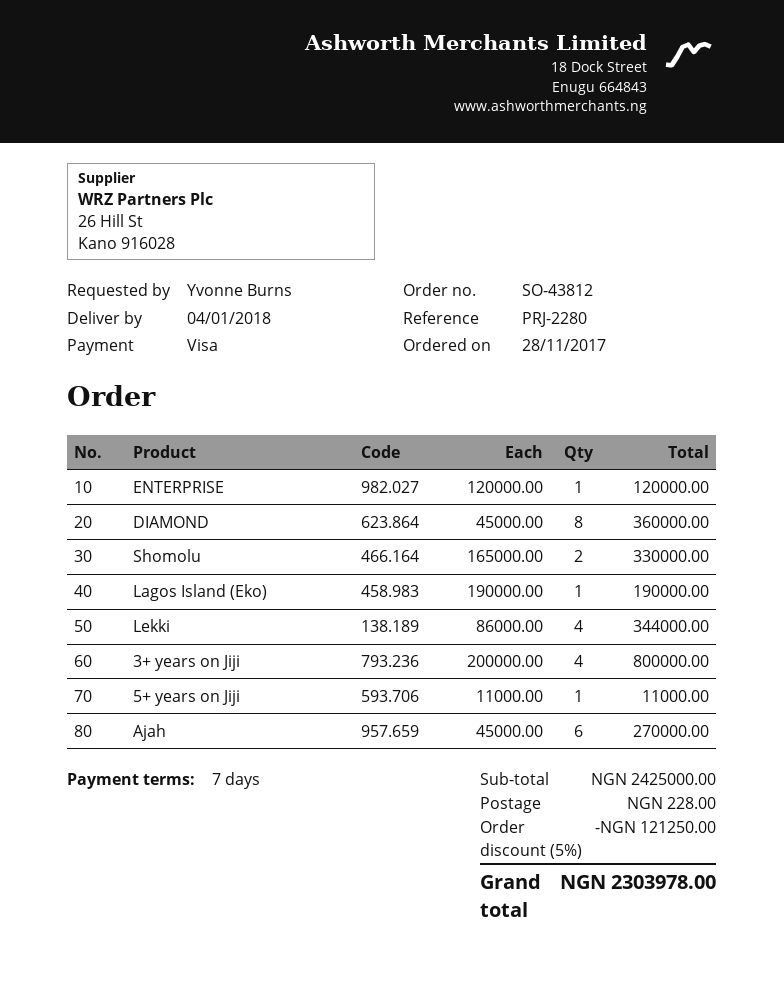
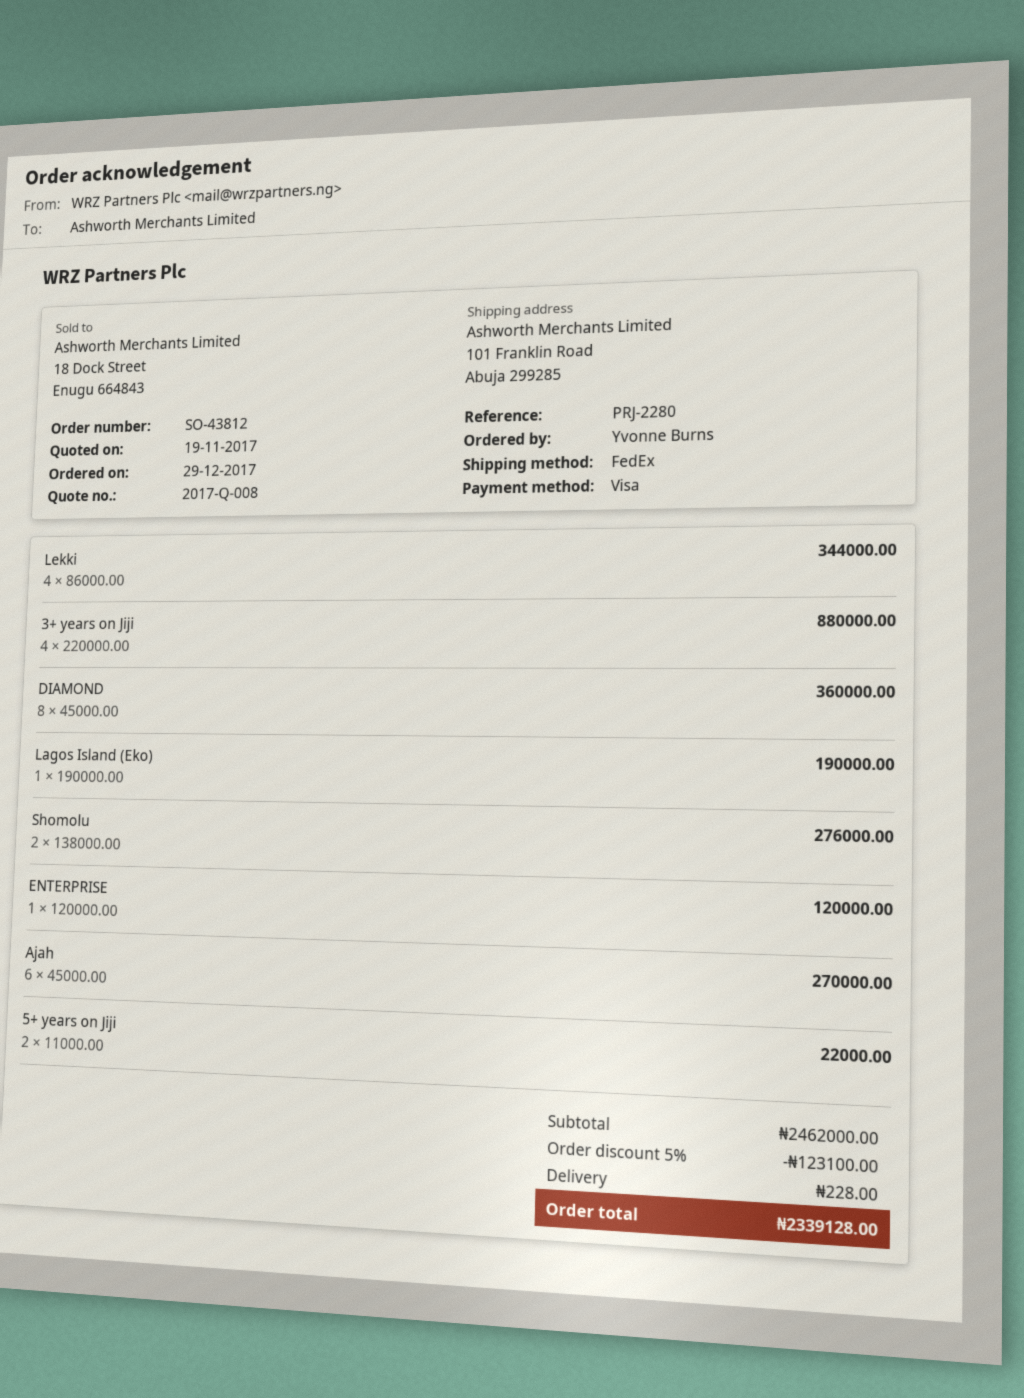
order date: 2017-11-28 -> 2017-12-29
Shomolu: 2 x 165000.00 = 330000.00 -> 2 x 138000.00 = 276000.00
3+ years on Jiji: 4 x 200000.00 = 800000.00 -> 4 x 220000.00 = 880000.00
5+ years on Jiji: 1 x 11000.00 = 11000.00 -> 2 x 11000.00 = 22000.00
subtotal: 2425000.00 -> 2462000.00
discount: 5% = 121250.00 -> 5% = 123100.00
total: 2303978.00 -> 2339128.00

